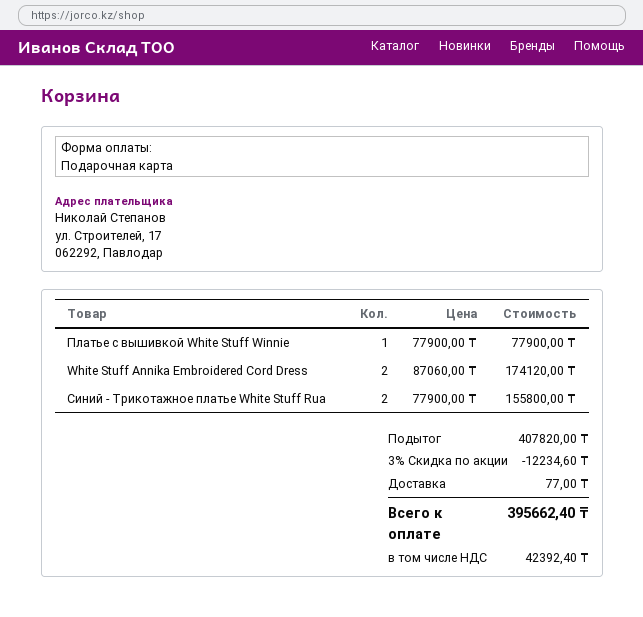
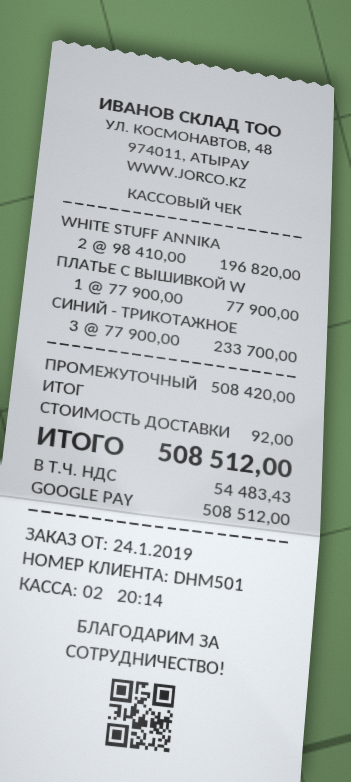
payment method: gift card -> Google Pay
White Stuff Annika Embroidered Cord Dress: 2 x 87060.00 = 174120.00 -> 2 x 98410.00 = 196820.00
Синий - Трикотажное платье White Stuff Rua: 2 x 77900.00 = 155800.00 -> 3 x 77900.00 = 233700.00
subtotal: 407820.00 -> 508420.00
discount: 3% = 12234.60 -> none
shipping: 77.00 -> 92.00
tax: 42392.40 -> 54483.43
total: 395662.40 -> 508512.00

